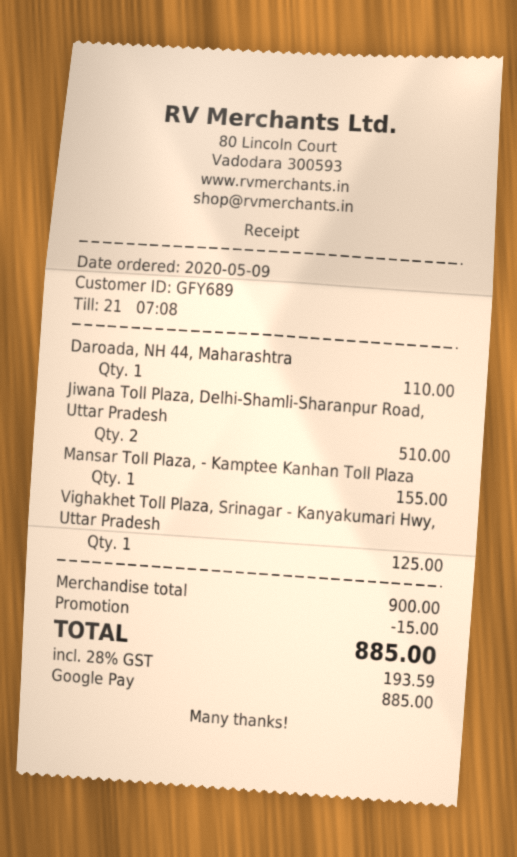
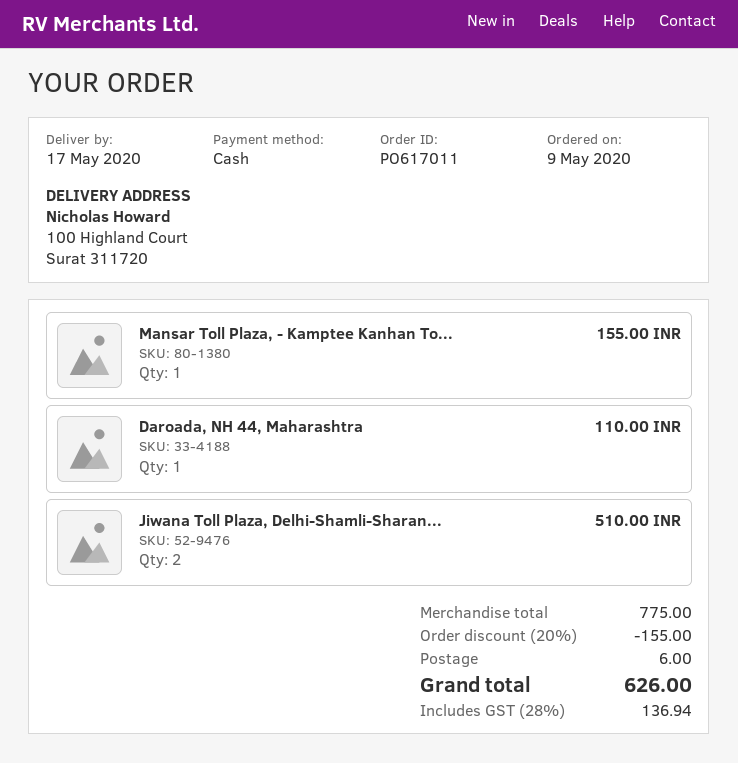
payment method: Google Pay -> cash
Vighakhet Toll Plaza, Srinagar - Kanyakumari Hwy, Uttar Pradesh: 1 for 125.00 -> none
subtotal: 900.00 -> 775.00
discount: 15.00 -> 155.00
shipping: none -> 6.00
tax: 28% = 193.59 -> 28% = 136.94
total: 885.00 -> 626.00

